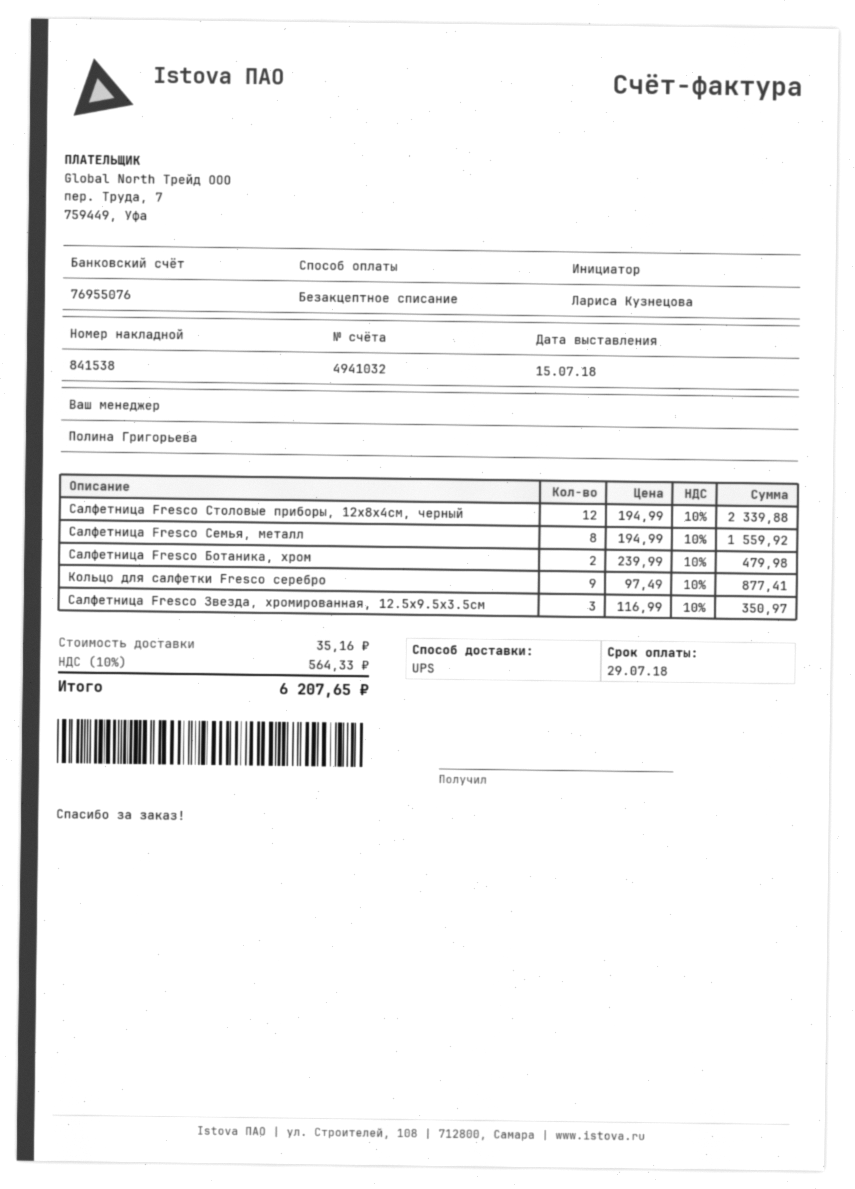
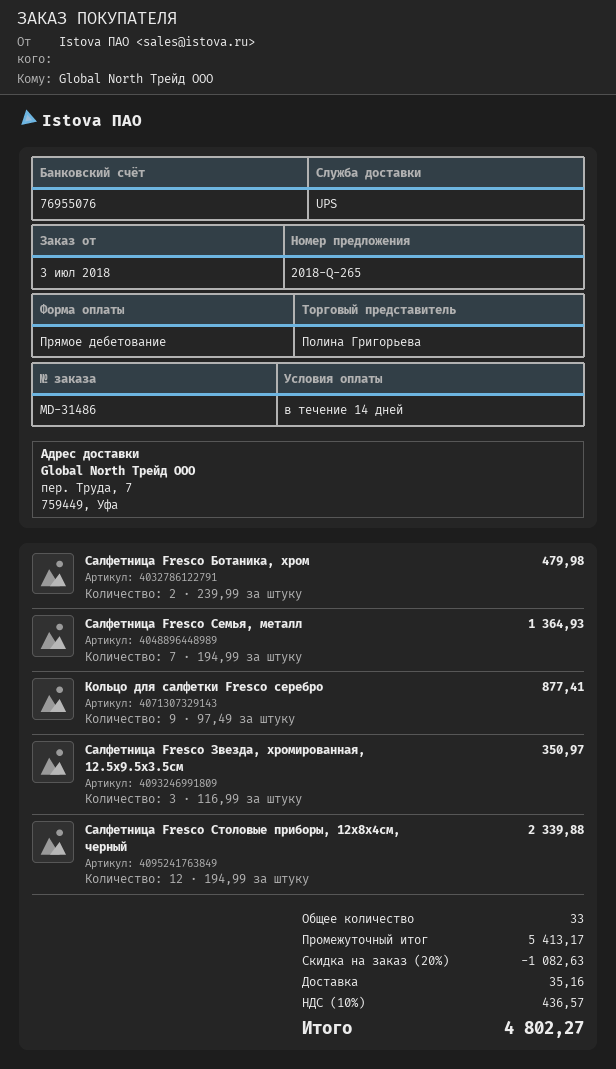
Салфетница Fresco Семья, металл: 8 x 194.99 = 1559.92 -> 7 x 194.99 = 1364.93
discount: none -> 20% = 1082.63
tax: 10% = 564.33 -> 10% = 436.57
total: 6207.65 -> 4802.27

